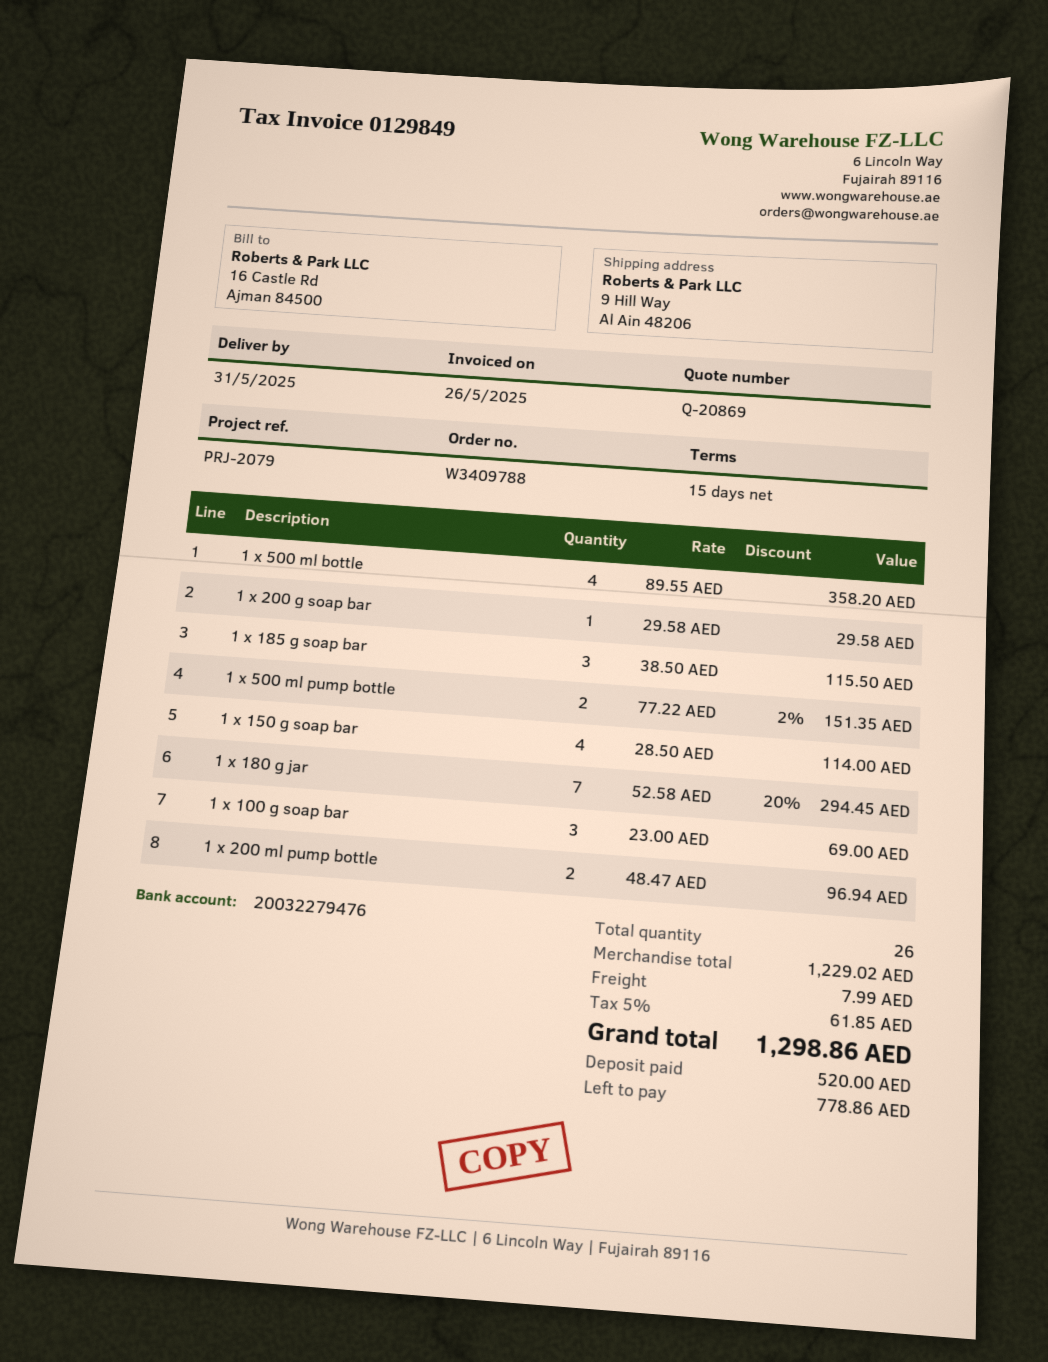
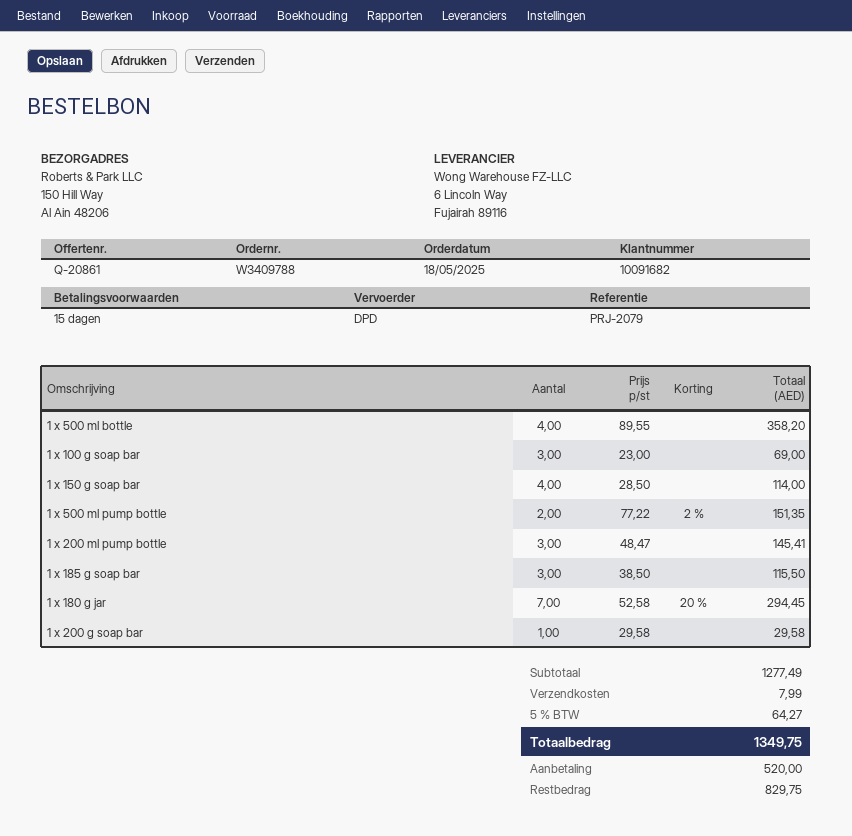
quote number: Q-20869 -> Q-20861
ship to: 9 Hill Way, Al Ain 48206 -> 150 Hill Way, Al Ain 48206
1 x 200 ml pump bottle: 2 x 48.47 = 96.94 -> 3 x 48.47 = 145.41
subtotal: 1229.02 -> 1277.49
tax: 5% = 61.85 -> 5% = 64.27
total: 1298.86 -> 1349.75
balance: 778.86 -> 829.75

